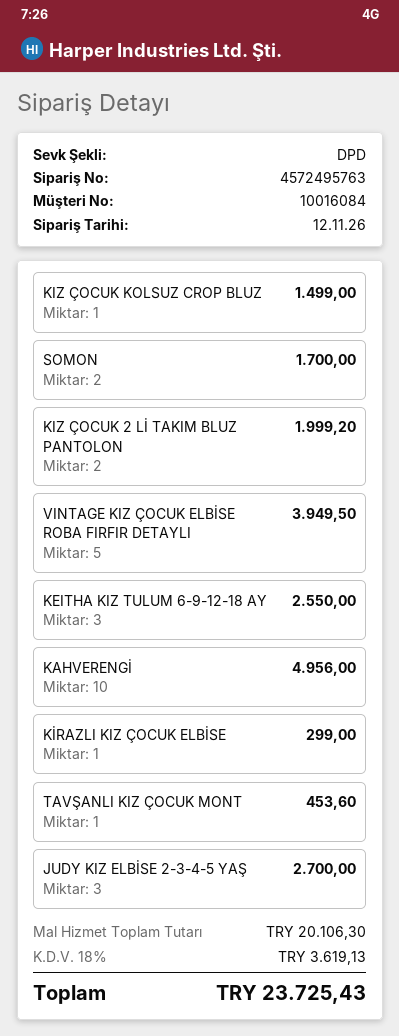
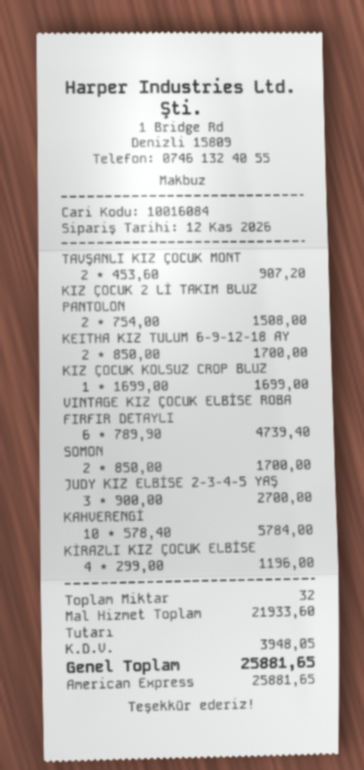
KIZ ÇOCUK KOLSUZ CROP BLUZ: 1 for 1499.00 -> 1 for 1699.00
KIZ ÇOCUK 2 Lİ TAKIM BLUZ PANTOLON: 2 for 1999.20 -> 2 for 1508.00
VINTAGE KIZ ÇOCUK ELBİSE ROBA FIRFIR DETAYLI: 5 for 3949.50 -> 6 for 4739.40
KEITHA KIZ TULUM 6-9-12-18 AY: 3 for 2550.00 -> 2 for 1700.00
KAHVERENGİ: 10 for 4956.00 -> 10 for 5784.00
KİRAZLI KIZ ÇOCUK ELBİSE: 1 for 299.00 -> 4 for 1196.00
TAVŞANLI KIZ ÇOCUK MONT: 1 for 453.60 -> 2 for 907.20
subtotal: 20106.30 -> 21933.60
tax: 3619.13 -> 3948.05
total: 23725.43 -> 25881.65

